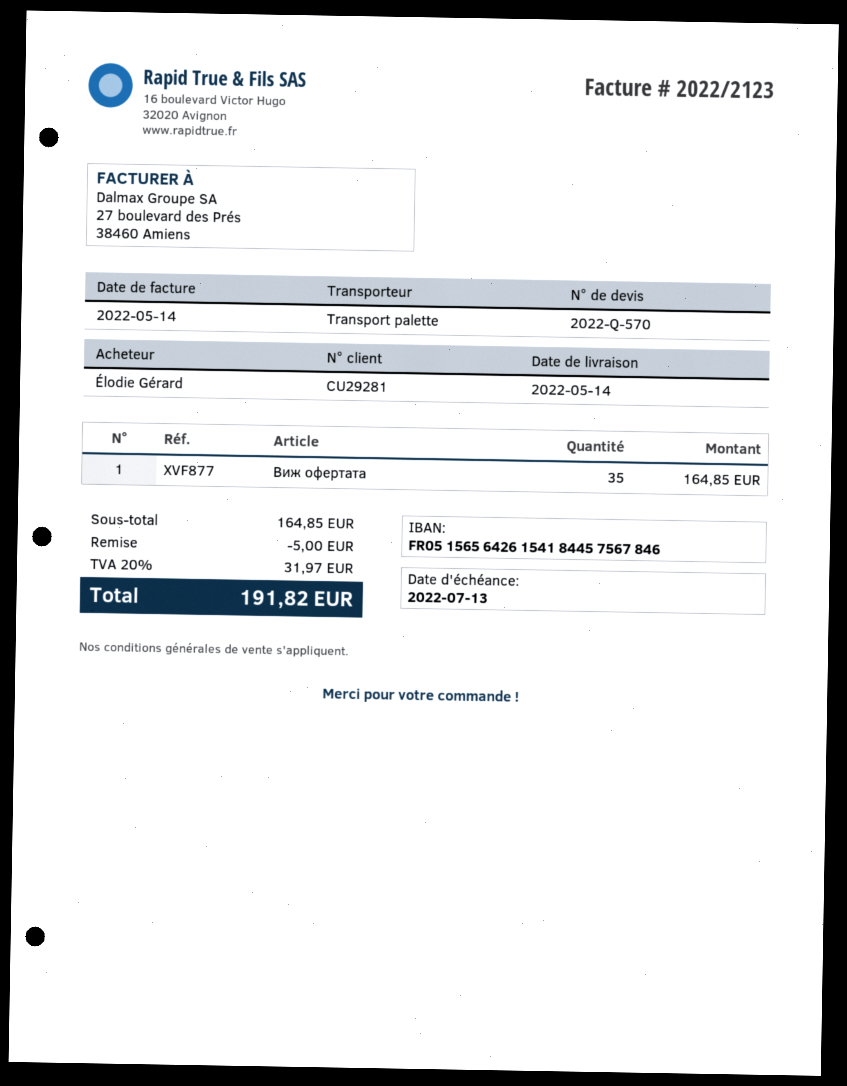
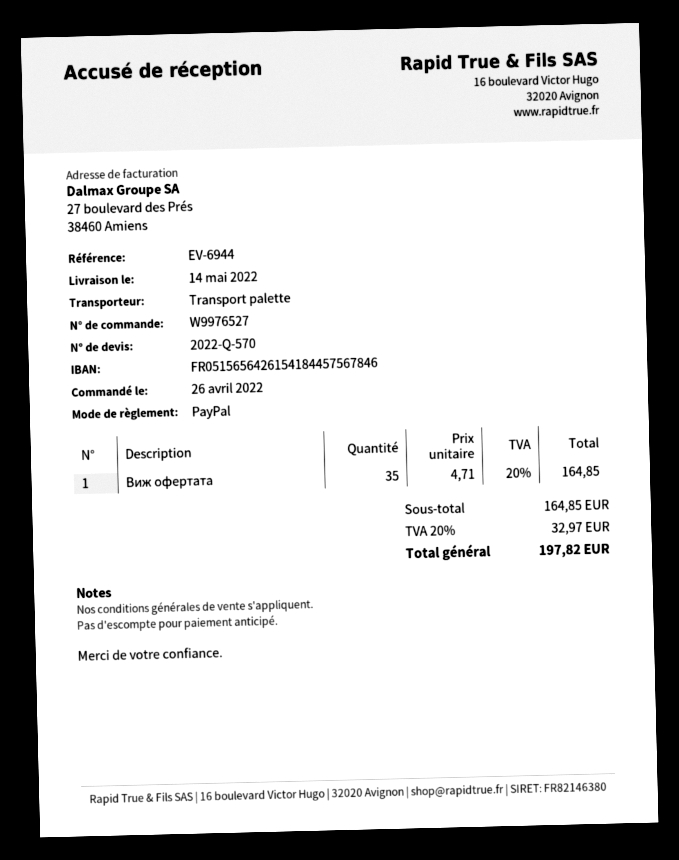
discount: 5.00 -> none
tax: 20% = 31.97 -> 20% = 32.97
total: 191.82 -> 197.82

